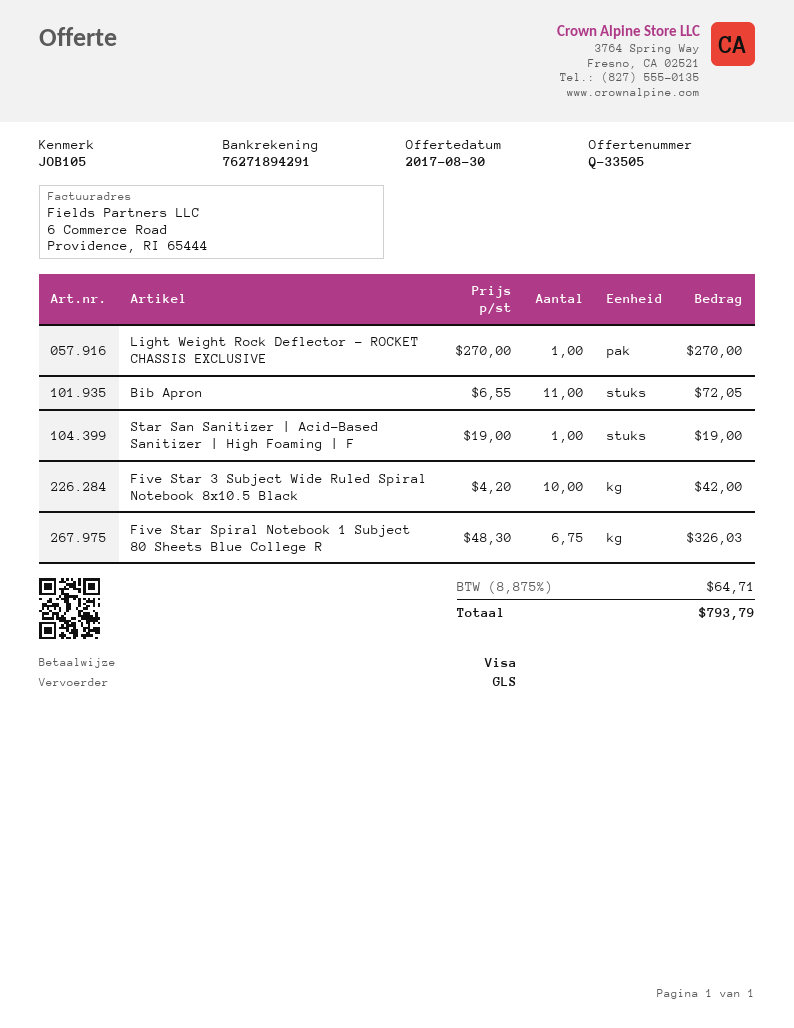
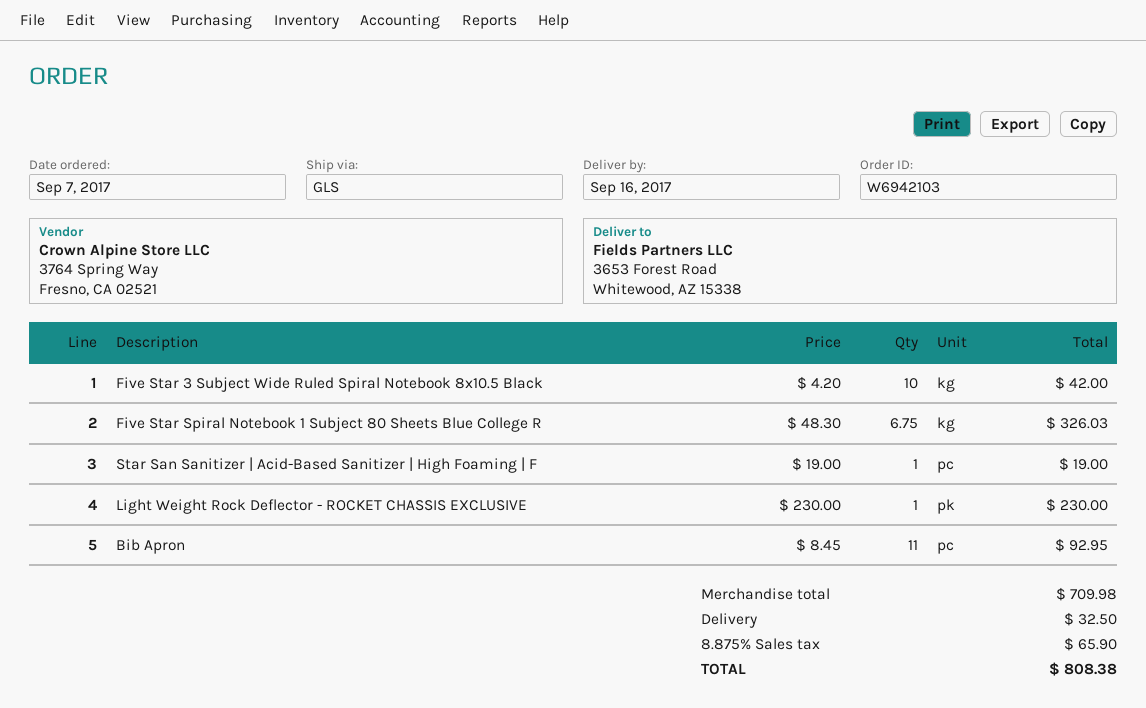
Light Weight Rock Deflector - ROCKET CHASSIS EXCLUSIVE: 1 x 270.00 = 270.00 -> 1 x 230.00 = 230.00
Bib Apron: 11 x 6.55 = 72.05 -> 11 x 8.45 = 92.95
shipping: none -> 32.50
tax: 8.875% = 64.71 -> 8.875% = 65.90
total: 793.79 -> 808.38

